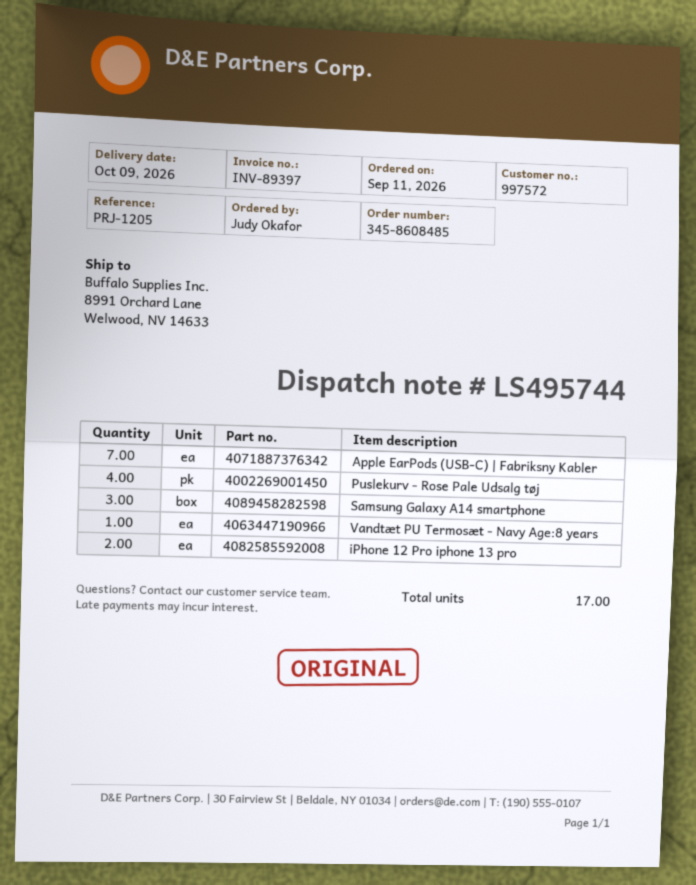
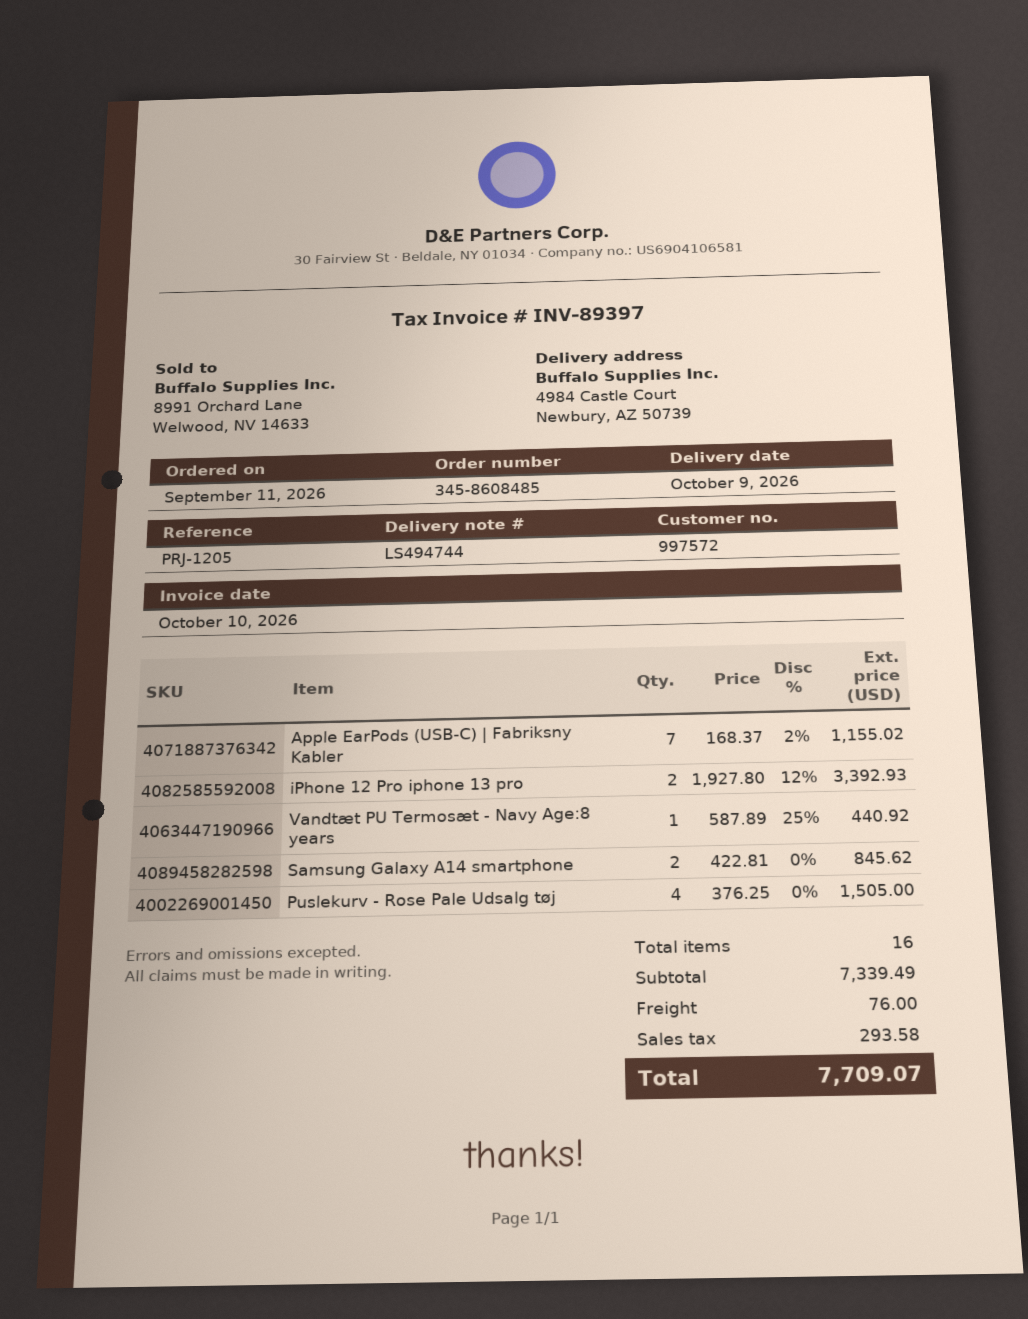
delivery note number: LS495744 -> LS494744
ship to: 8991 Orchard Lane, Welwood, NV 14633 -> 4984 Castle Court, Newbury, AZ 50739
Samsung Galaxy A14 smartphone: 3 -> 2
total quantity: 17 -> 16

